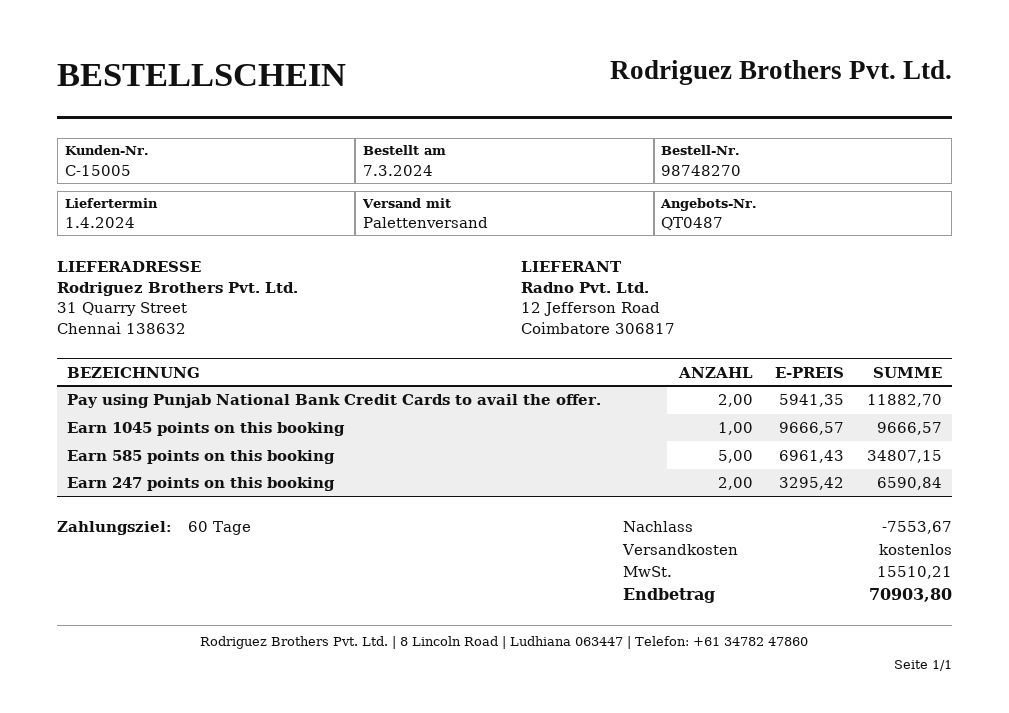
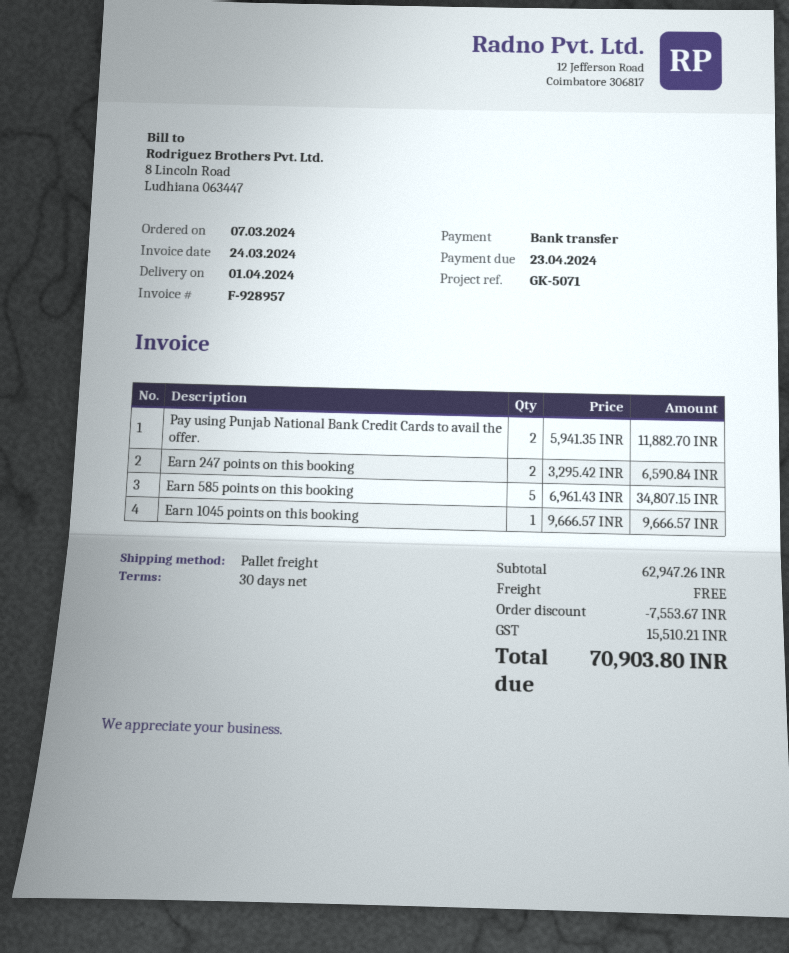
payment terms: 60 days -> 30 days

